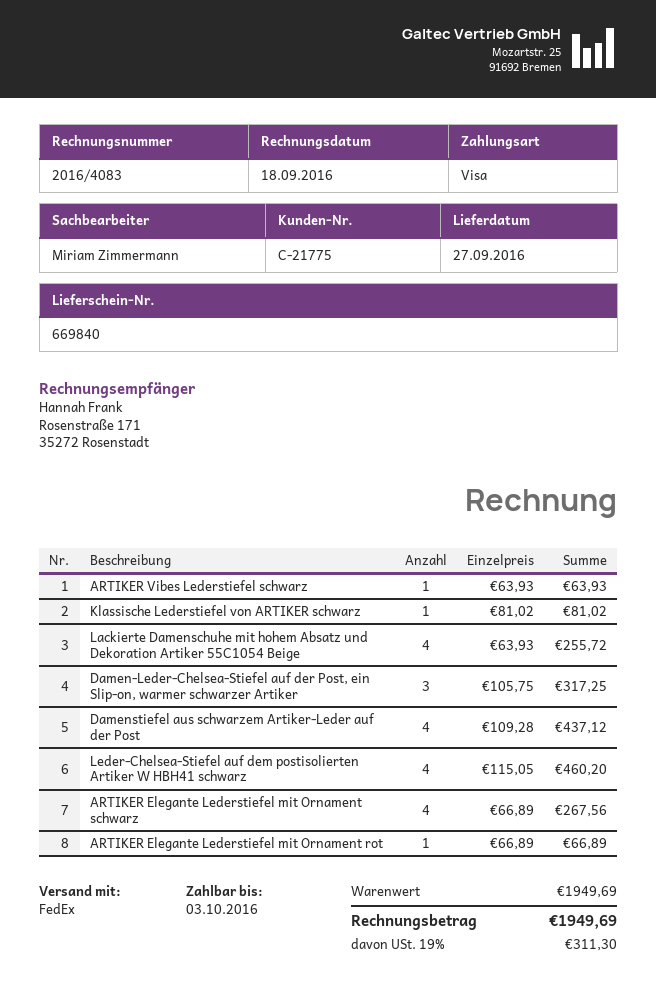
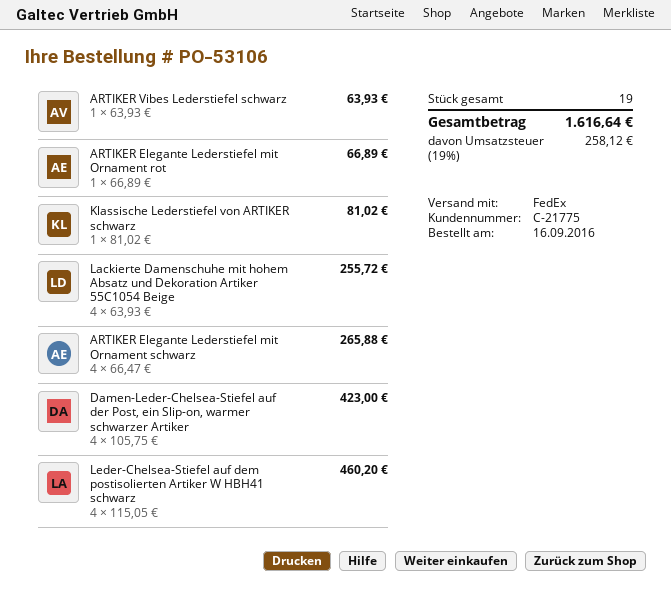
Damen-Leder-Chelsea-Stiefel auf der Post, ein Slip-on, warmer schwarzer Artiker: 3 x 105.75 = 317.25 -> 4 x 105.75 = 423.00
Damenstiefel aus schwarzem Artiker-Leder auf der Post: 4 x 109.28 = 437.12 -> none
ARTIKER Elegante Lederstiefel mit Ornament schwarz: 4 x 66.89 = 267.56 -> 4 x 66.47 = 265.88
tax: 19% = 311.30 -> 19% = 258.12
total: 1949.69 -> 1616.64

